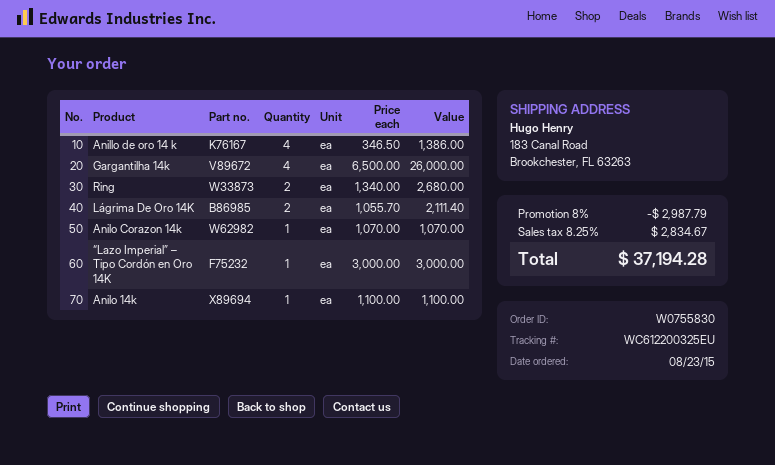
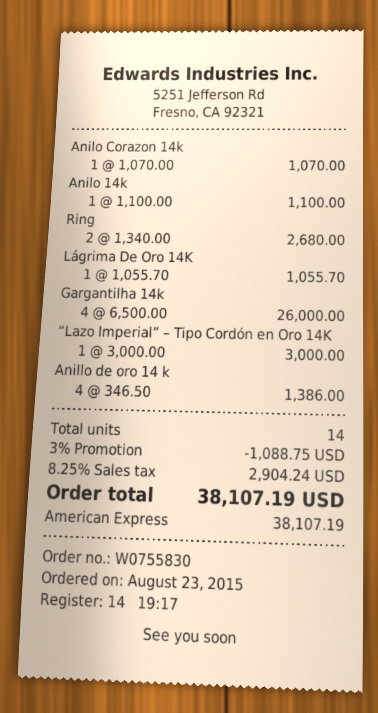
Lágrima De Oro 14K: 2 x 1055.70 = 2111.40 -> 1 x 1055.70 = 1055.70
discount: 8% = 2987.79 -> 3% = 1088.75
tax: 8.25% = 2834.67 -> 8.25% = 2904.24
total: 37194.28 -> 38107.19

